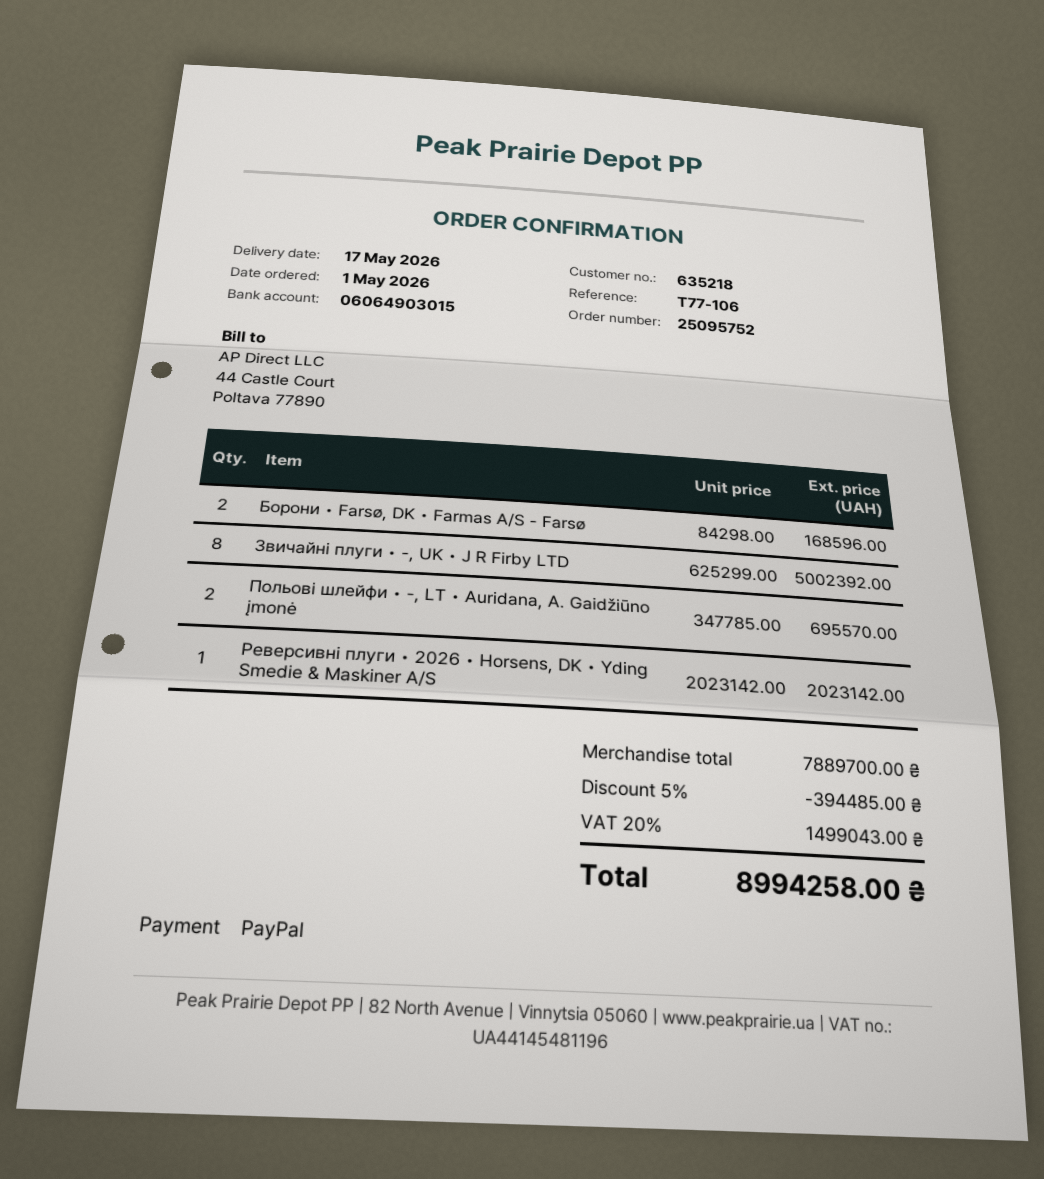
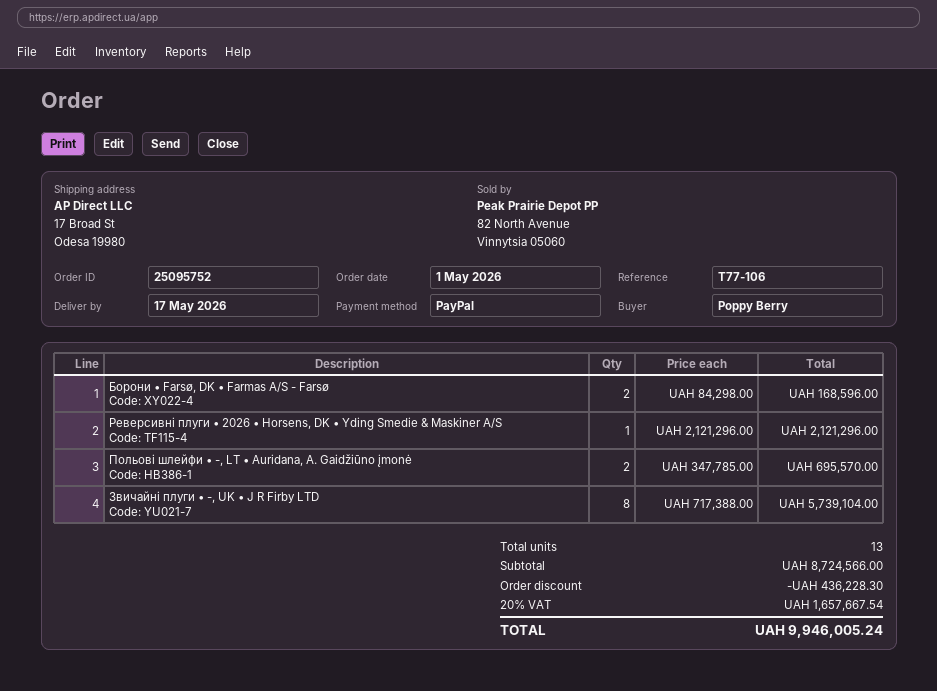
Звичайні плуги • -, UK • J R Firby LTD: 8 x 625299.00 = 5002392.00 -> 8 x 717388.00 = 5739104.00
Реверсивні плуги • 2026 • Horsens, DK • Yding Smedie & Maskiner A/S: 1 x 2023142.00 = 2023142.00 -> 1 x 2121296.00 = 2121296.00
subtotal: 7889700.00 -> 8724566.00
discount: 394485.00 -> 436228.30
tax: 20% = 1499043.00 -> 20% = 1657667.54
total: 8994258.00 -> 9946005.24

